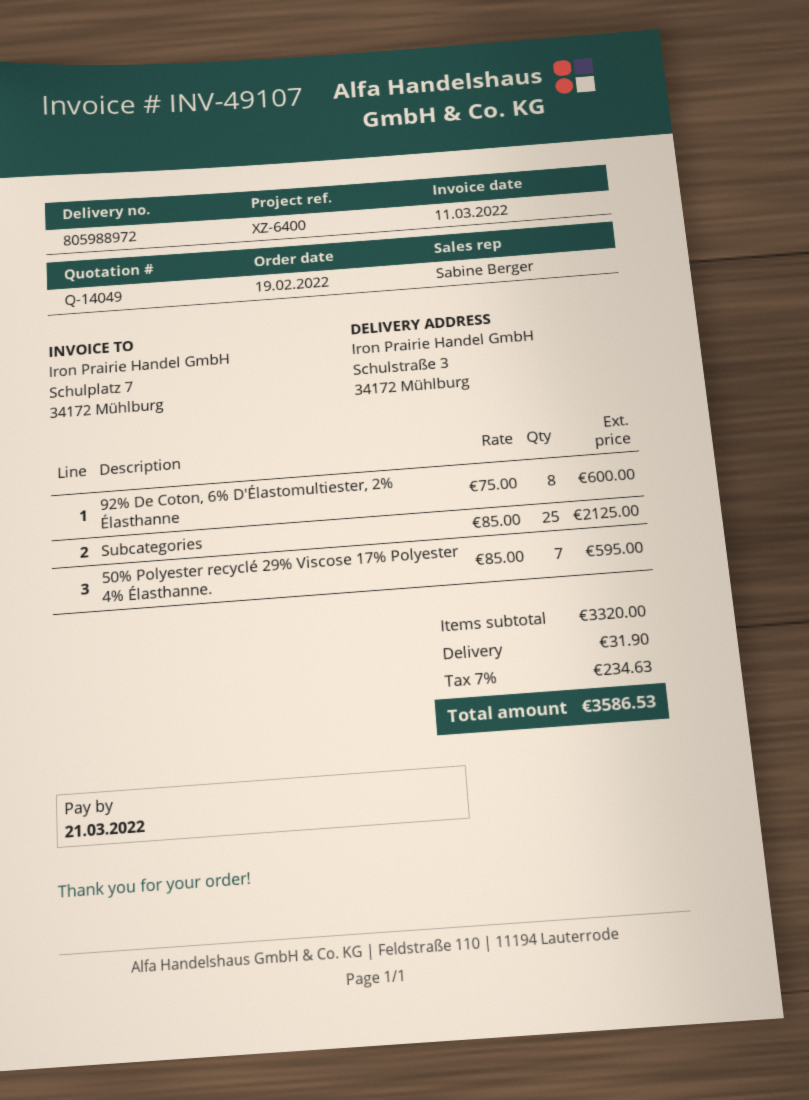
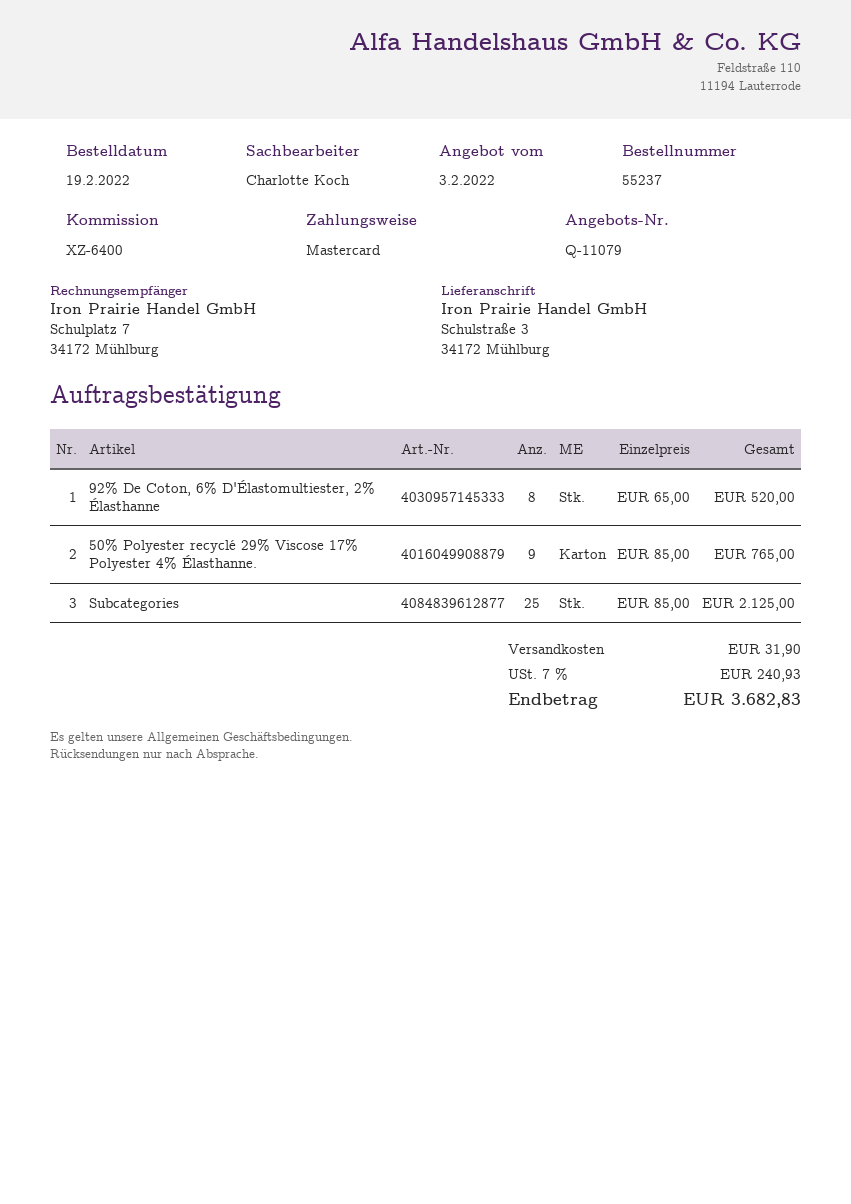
quote number: Q-14049 -> Q-11079
sales rep: Sabine Berger -> Charlotte Koch
92% De Coton, 6% D'Élastomultiester, 2% Élasthanne: 8 x 75.00 = 600.00 -> 8 x 65.00 = 520.00
50% Polyester recyclé 29% Viscose 17% Polyester 4% Élasthanne.: 7 x 85.00 = 595.00 -> 9 x 85.00 = 765.00
tax: 7% = 234.63 -> 7% = 240.93
total: 3586.53 -> 3682.83

